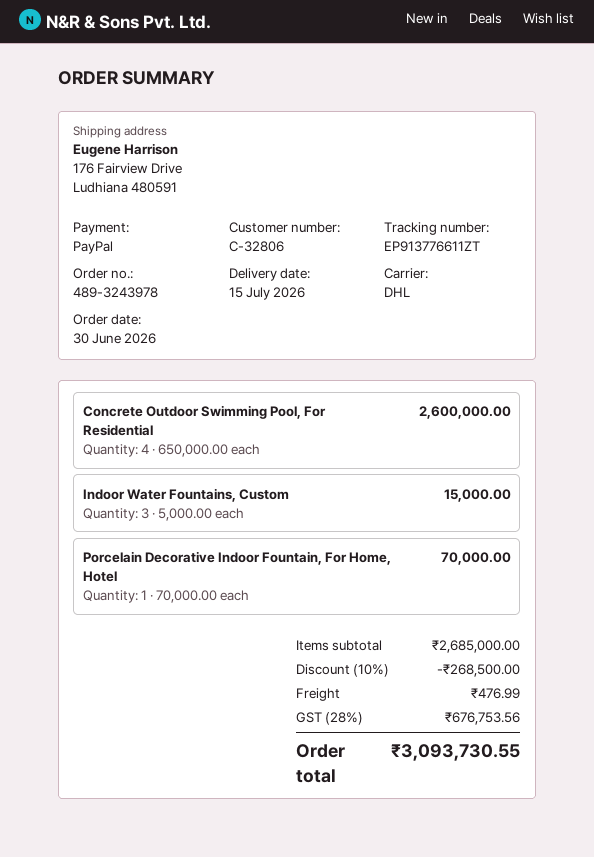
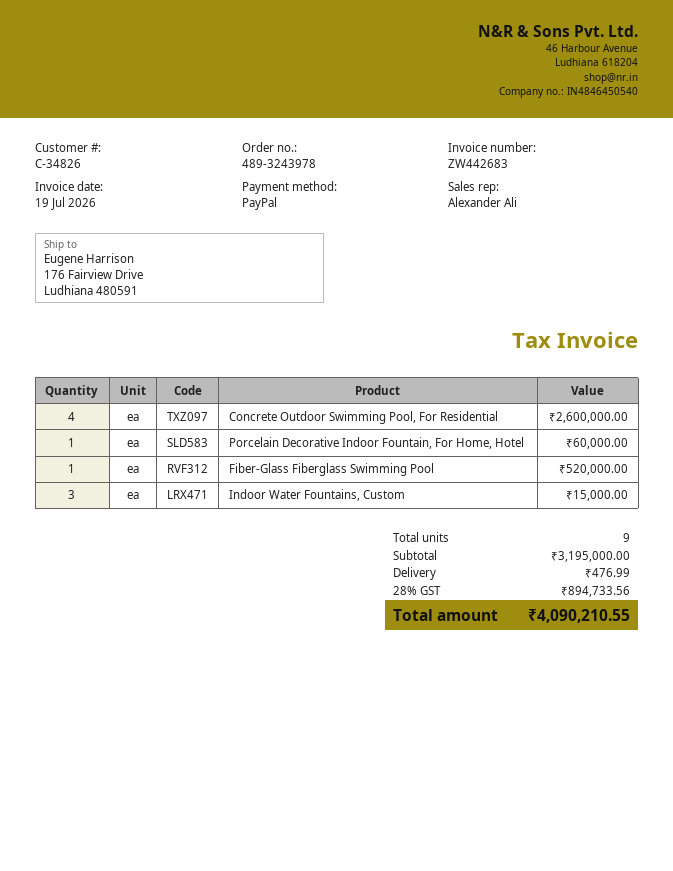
customer number: C-32806 -> C-34826
Porcelain Decorative Indoor Fountain, For Home, Hotel: 1 for 70000.00 -> 1 for 60000.00
Fiber-Glass Fiberglass Swimming Pool: none -> 1 for 520000.00
subtotal: 2685000.00 -> 3195000.00
discount: 10% = 268500.00 -> none
tax: 28% = 676753.56 -> 28% = 894733.56
total: 3093730.55 -> 4090210.55

